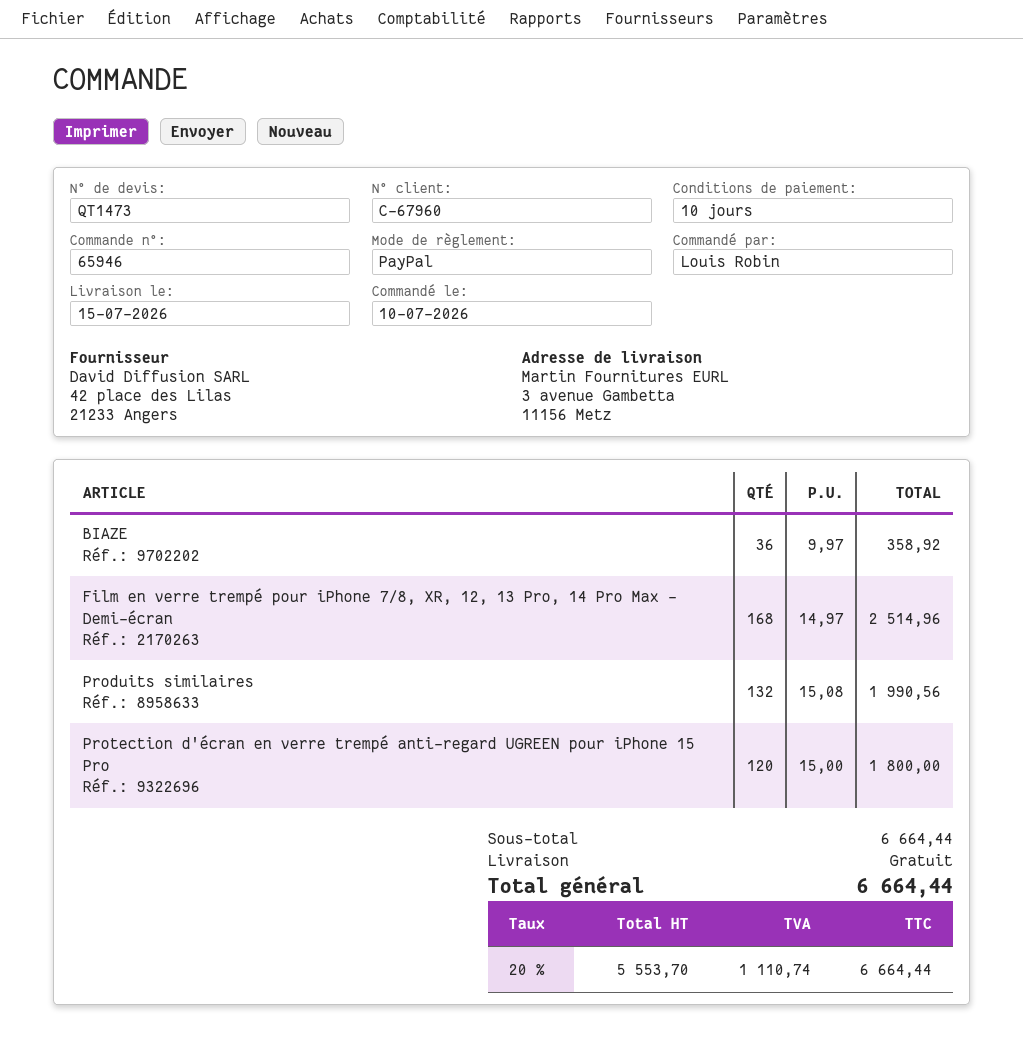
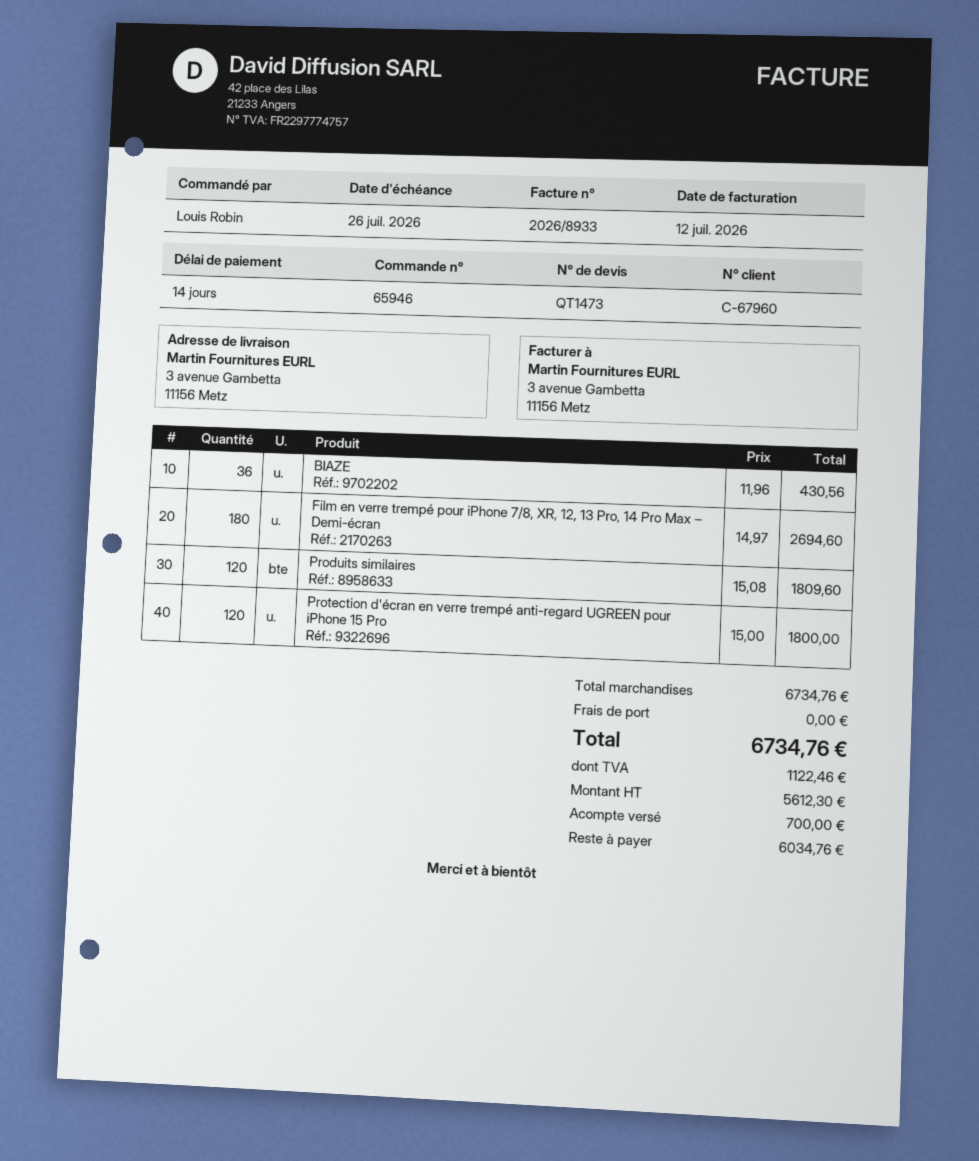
payment terms: 10 days -> 14 days
BIAZE: 36 x 9.97 = 358.92 -> 36 x 11.96 = 430.56
Film en verre trempé pour iPhone 7/8, XR, 12, 13 Pro, 14 Pro Max – Demi-écran: 168 x 14.97 = 2514.96 -> 180 x 14.97 = 2694.60
Produits similaires: 132 x 15.08 = 1990.56 -> 120 x 15.08 = 1809.60
subtotal: 6664.44 -> 6734.76
net: 5553.70 -> 5612.30
tax: 1110.74 -> 1122.46
total: 6664.44 -> 6734.76

